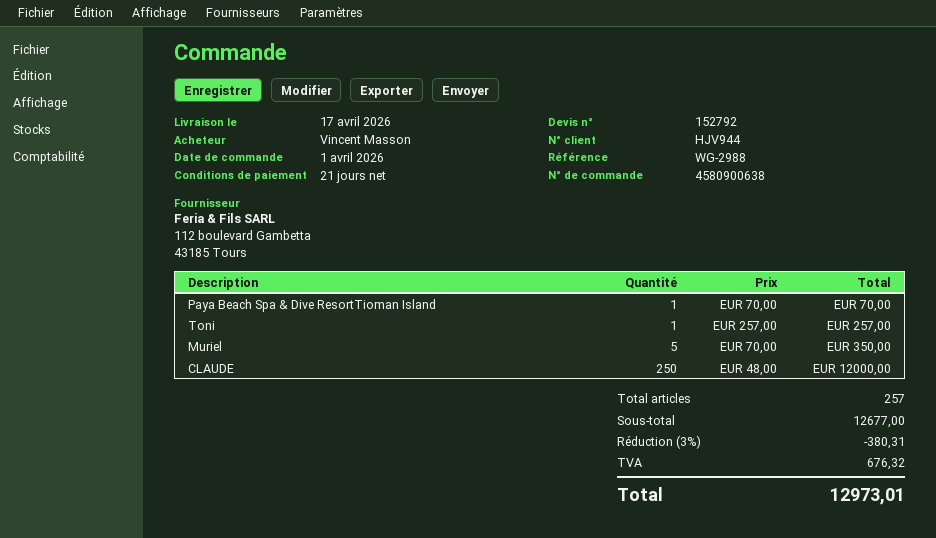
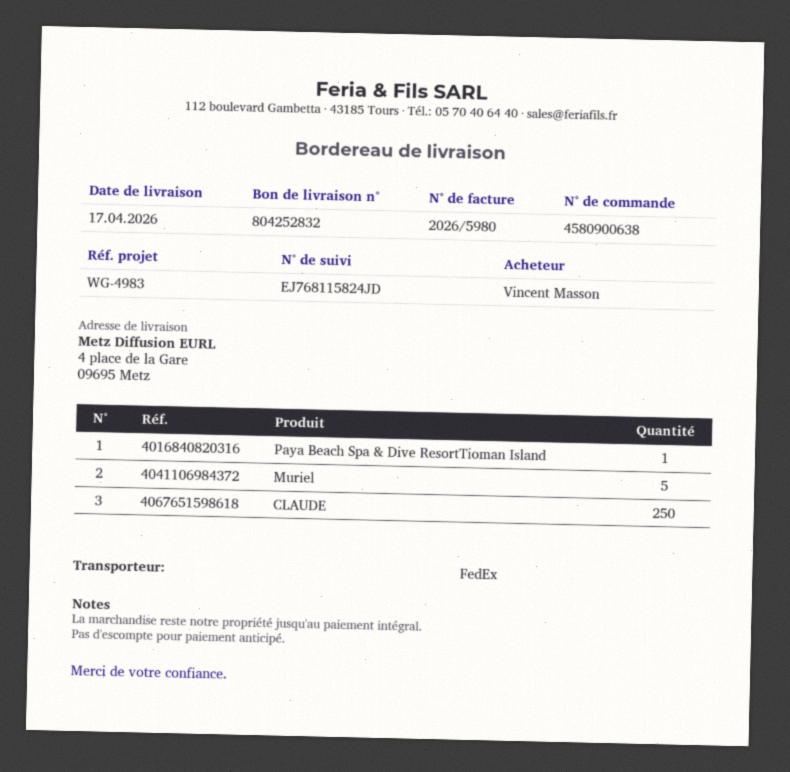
reference: WG-2988 -> WG-4983
Toni: 1 -> none

